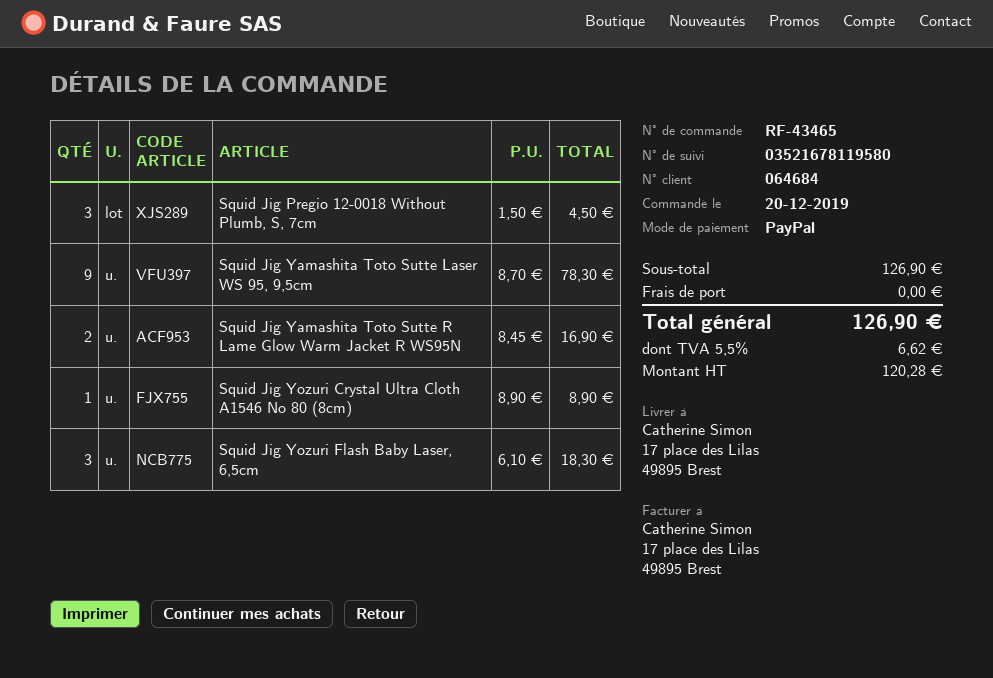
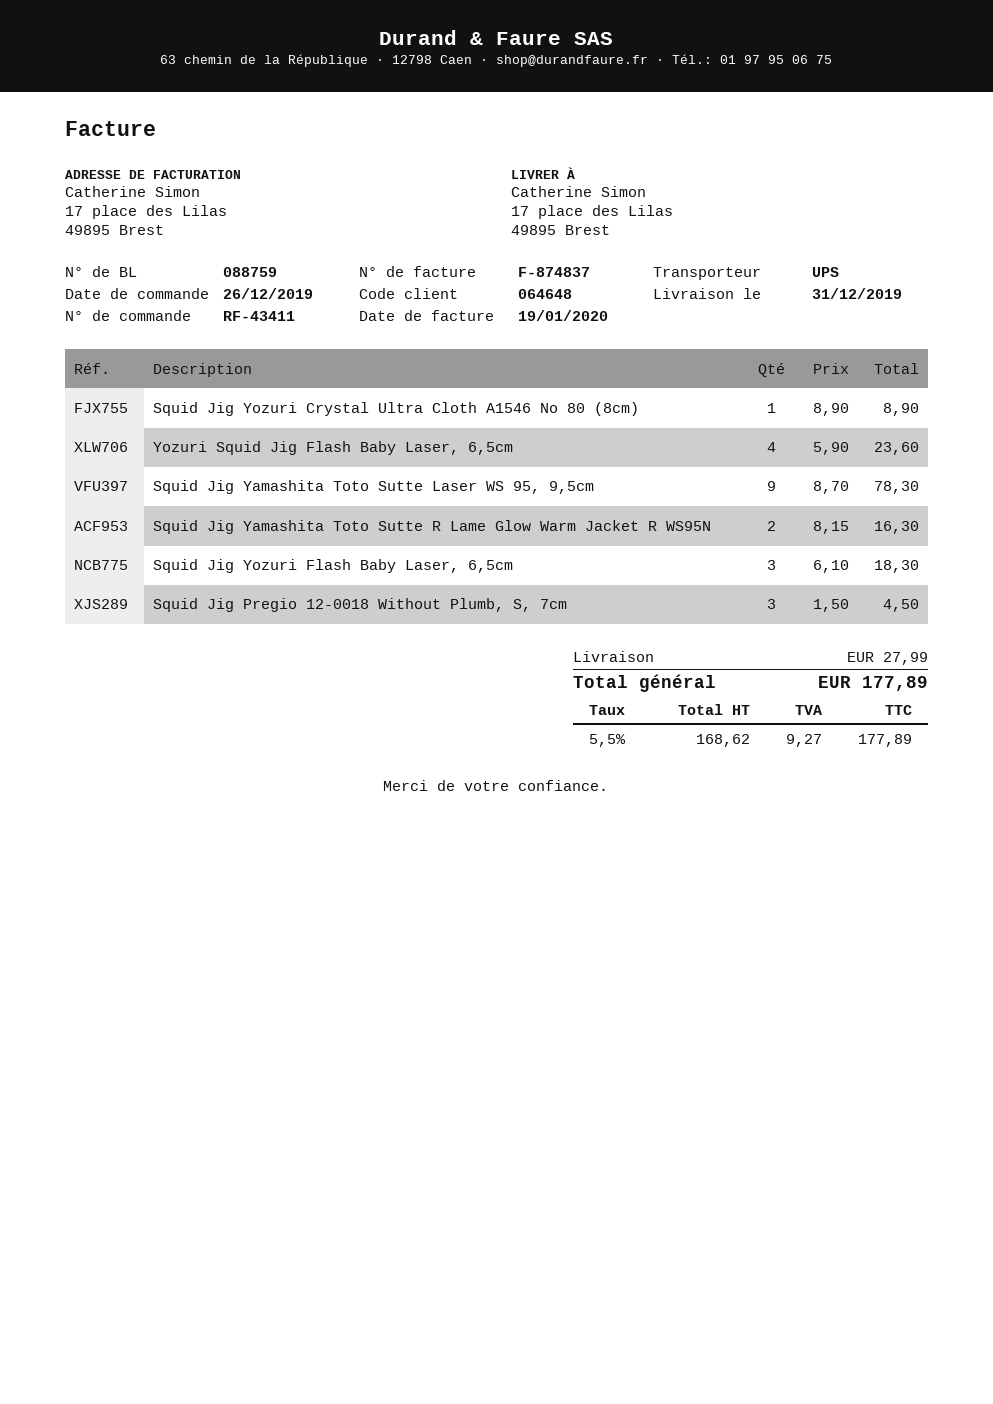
order number: RF-43465 -> RF-43411
order date: 2019-12-20 -> 2019-12-26
customer number: 064684 -> 064648
Squid Jig Yamashita Toto Sutte R Lame Glow Warm Jacket R WS95N: 2 x 8.45 = 16.90 -> 2 x 8.15 = 16.30
Yozuri Squid Jig Flash Baby Laser, 6,5cm: none -> 4 x 5.90 = 23.60
shipping: 0.00 -> 27.99
net: 120.28 -> 168.62
tax: 5.5% = 6.62 -> 5.5% = 9.27
total: 126.90 -> 177.89

